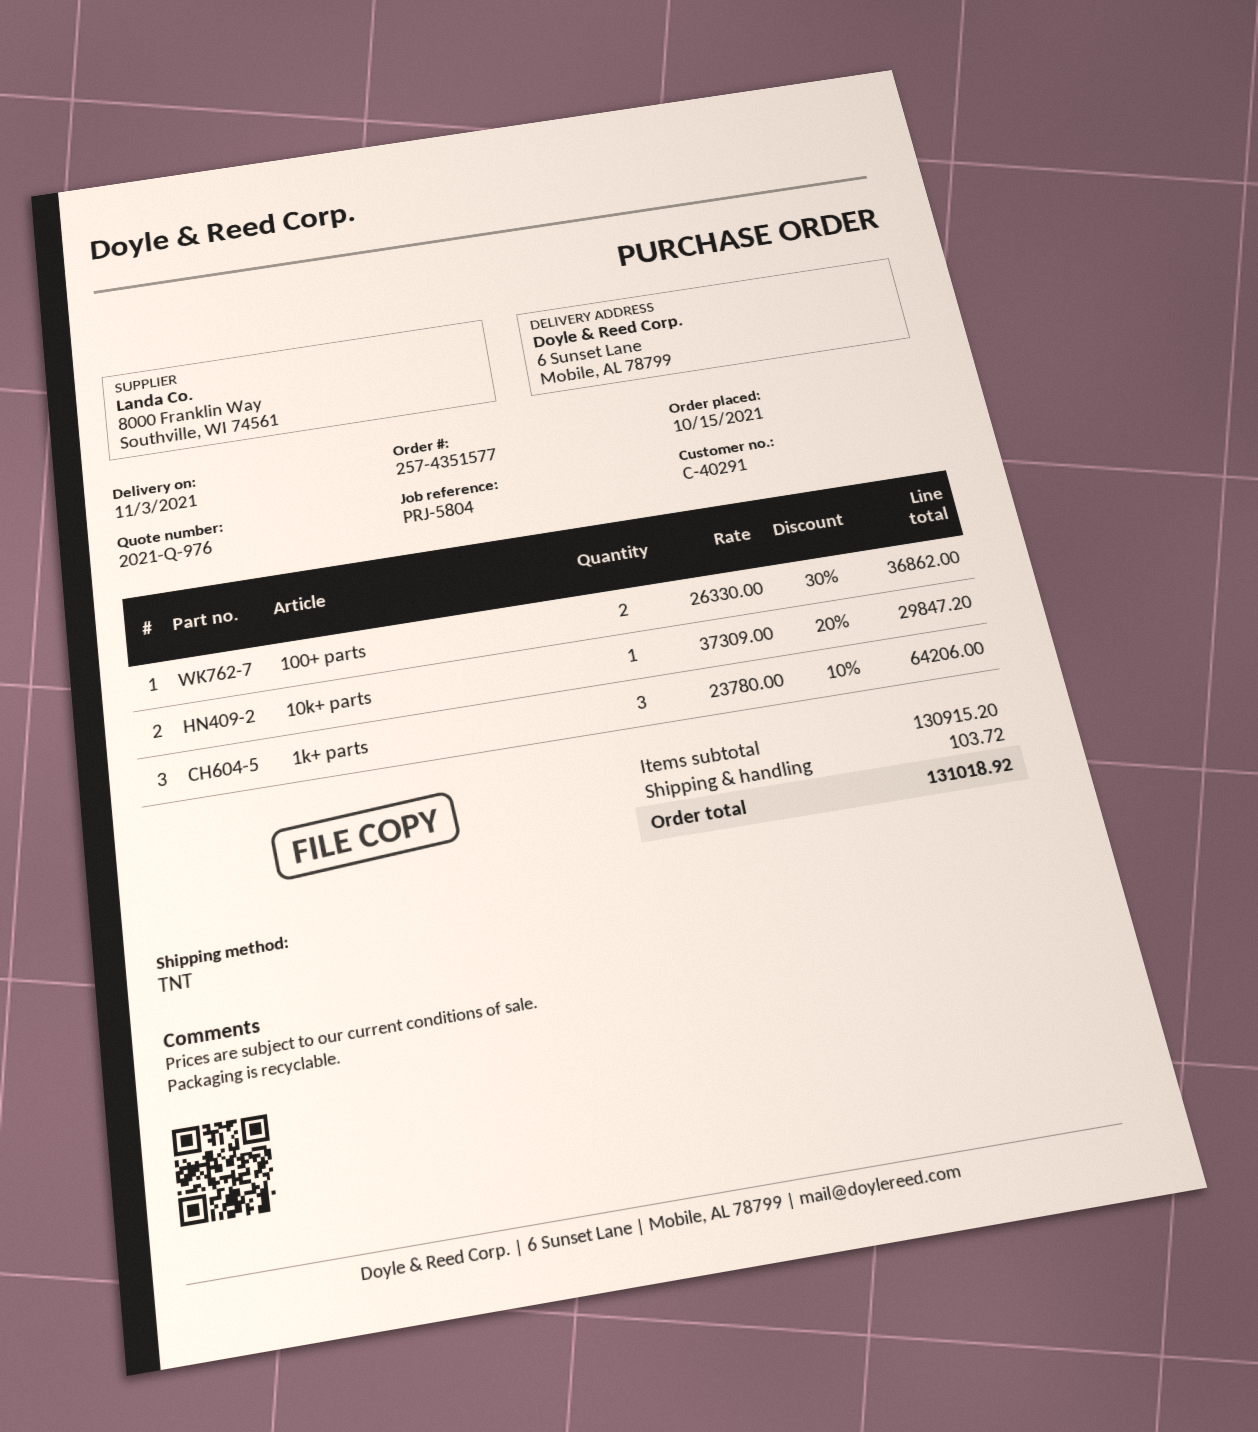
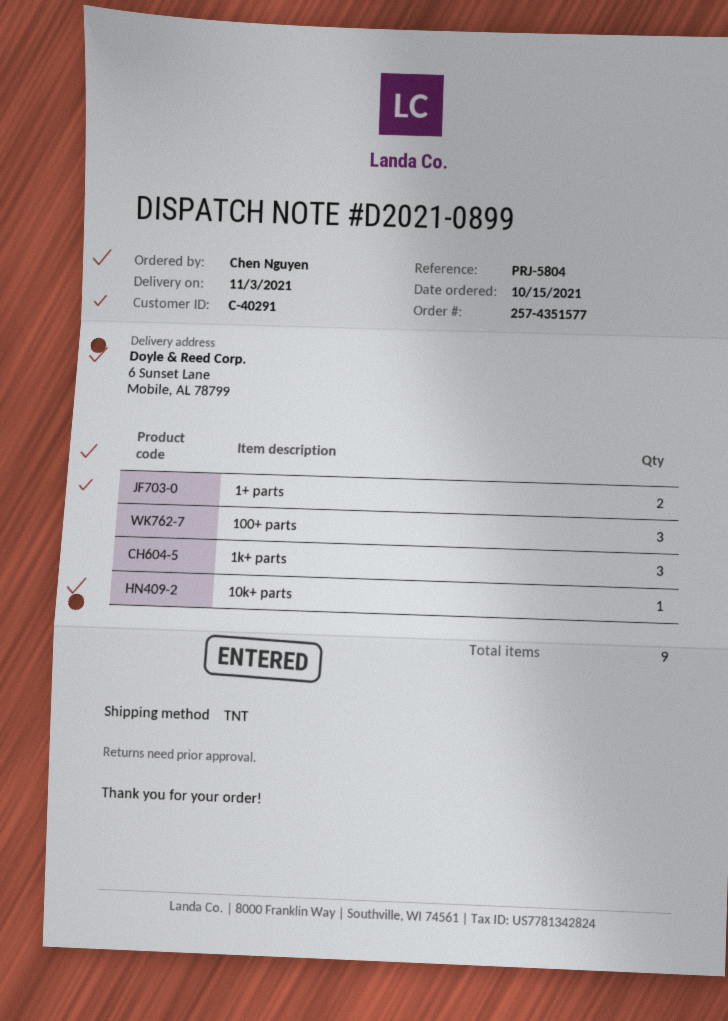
100+ parts: 2 -> 3
1+ parts: none -> 2

